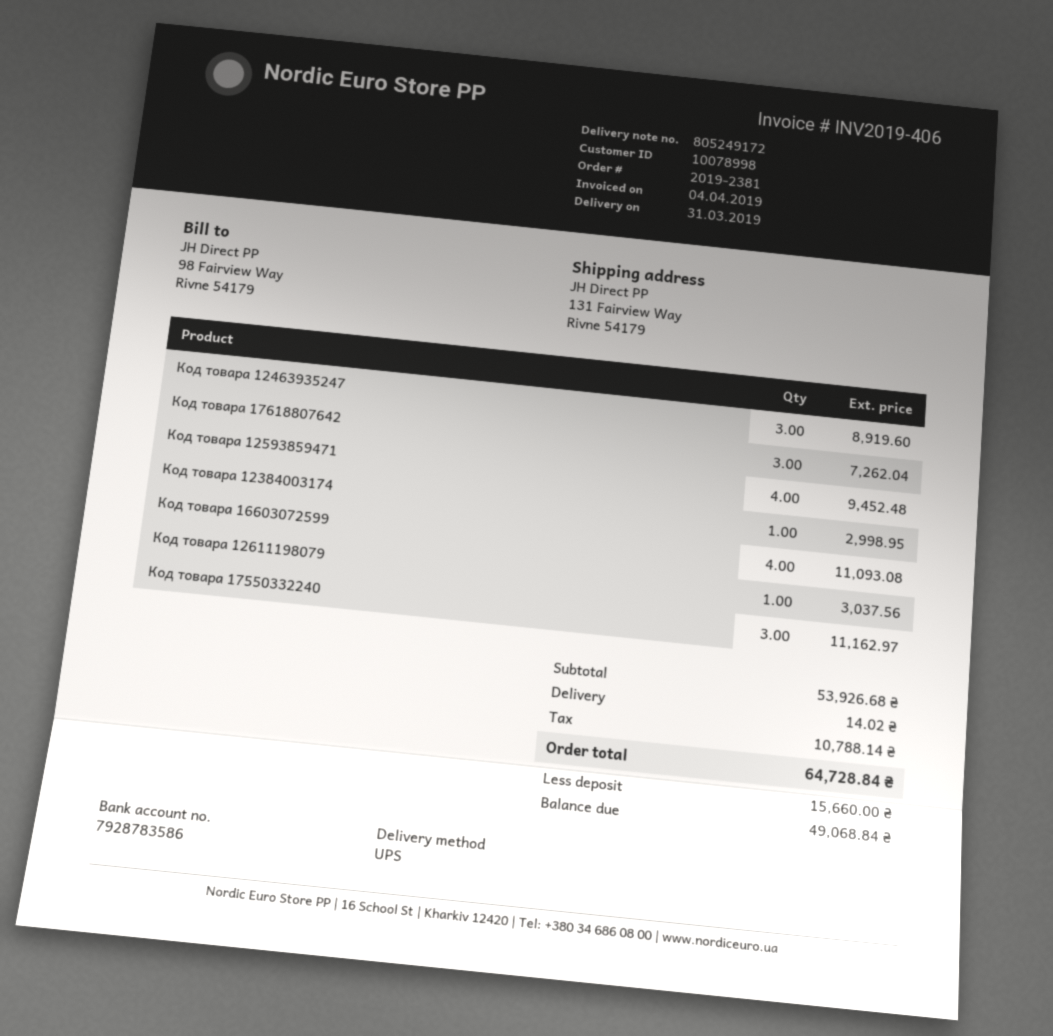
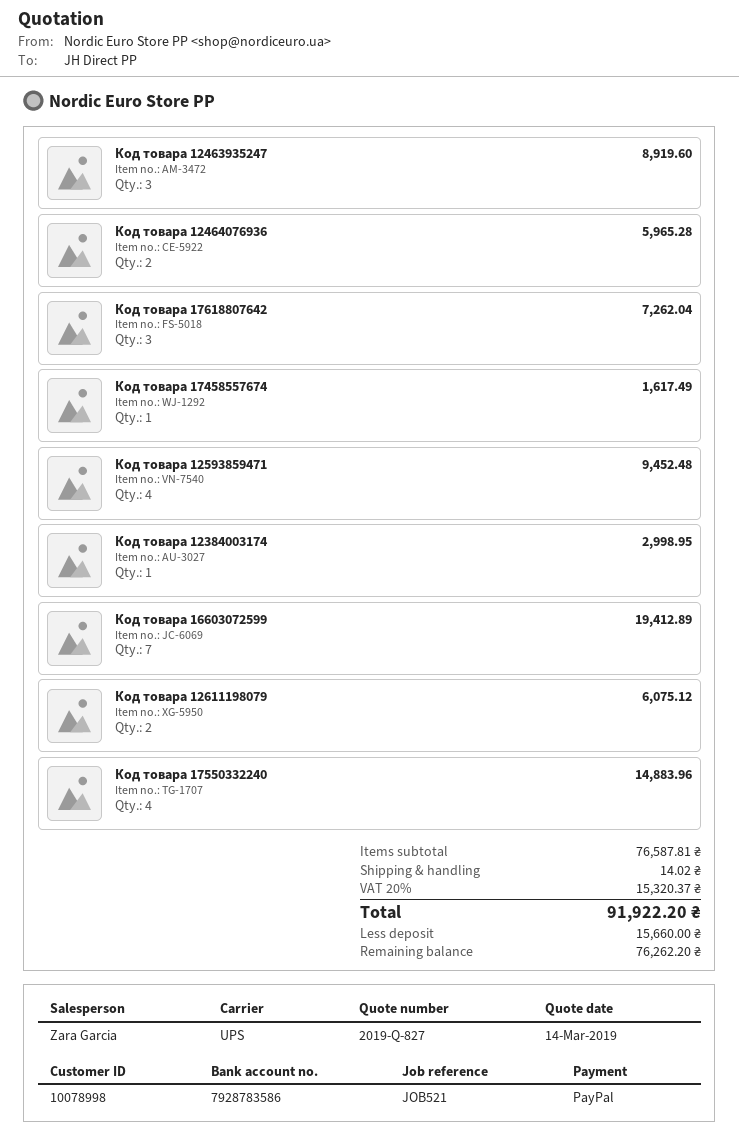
Код товара 16603072599: 4 for 11093.08 -> 7 for 19412.89
Код товара 12611198079: 1 for 3037.56 -> 2 for 6075.12
Код товара 17550332240: 3 for 11162.97 -> 4 for 14883.96
Код товара 12464076936: none -> 2 for 5965.28
Код товара 17458557674: none -> 1 for 1617.49
subtotal: 53926.68 -> 76587.81
tax: 10788.14 -> 15320.37
total: 64728.84 -> 91922.20
balance: 49068.84 -> 76262.20

